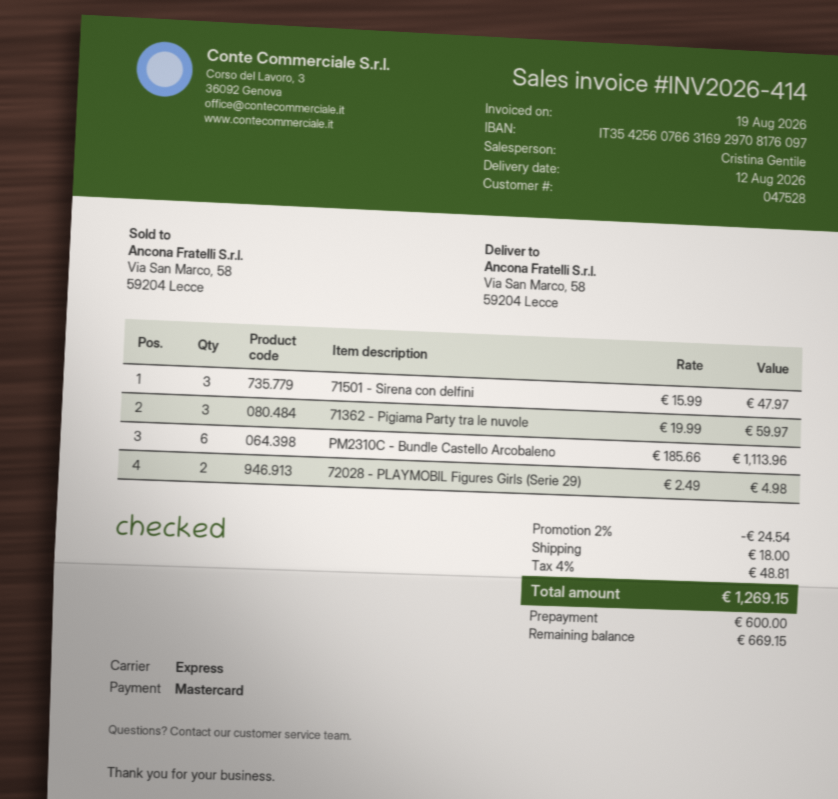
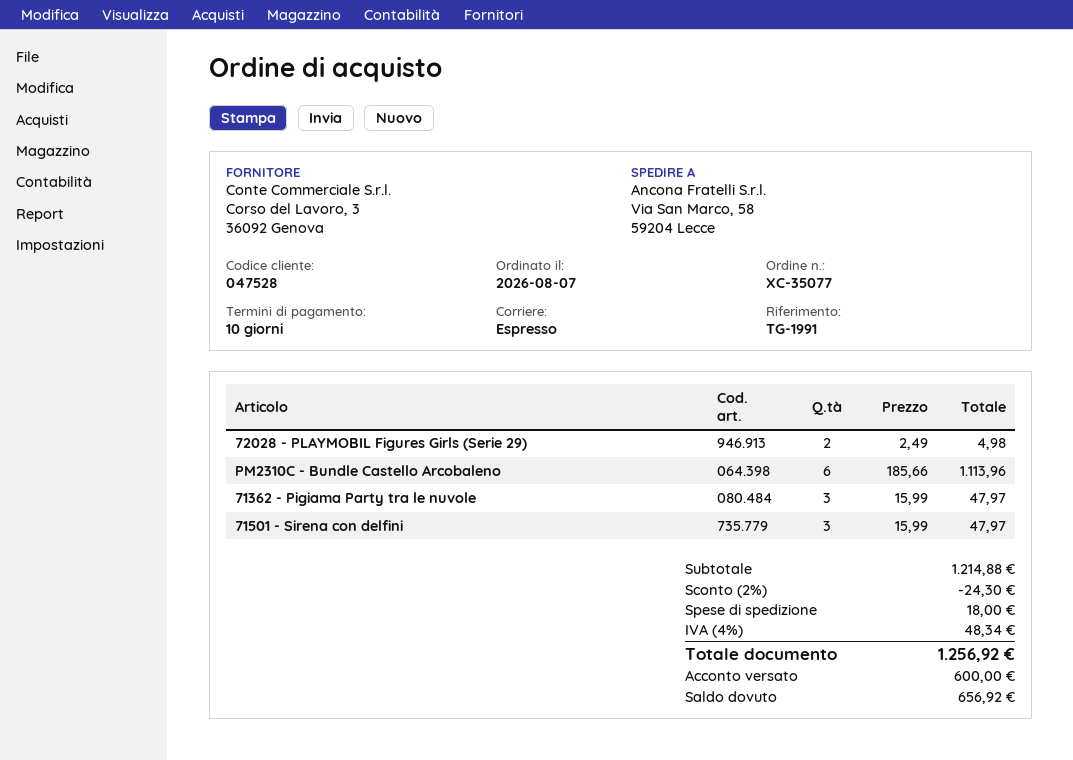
71362 - Pigiama Party tra le nuvole: 3 x 19.99 = 59.97 -> 3 x 15.99 = 47.97
discount: 2% = 24.54 -> 2% = 24.30
tax: 4% = 48.81 -> 4% = 48.34
total: 1269.15 -> 1256.92
balance: 669.15 -> 656.92

